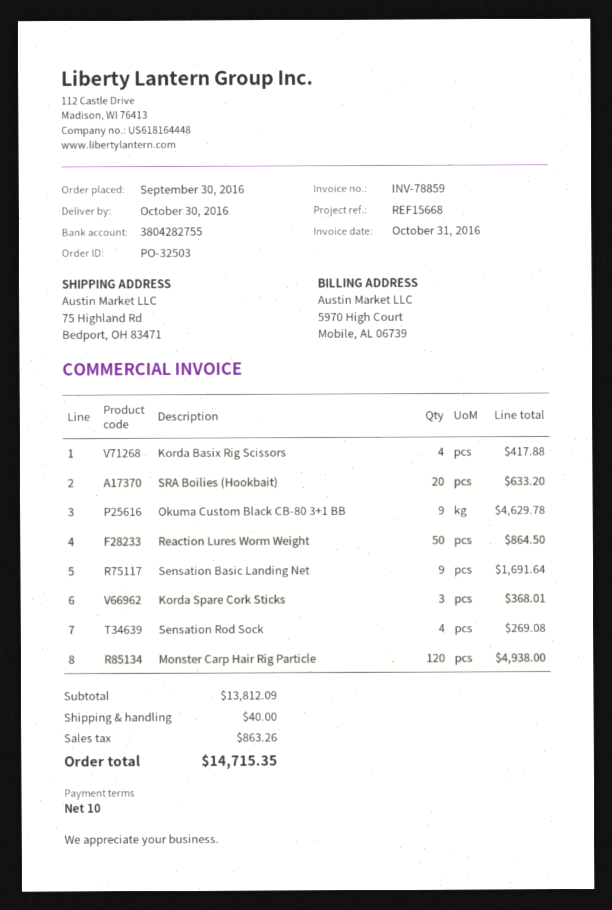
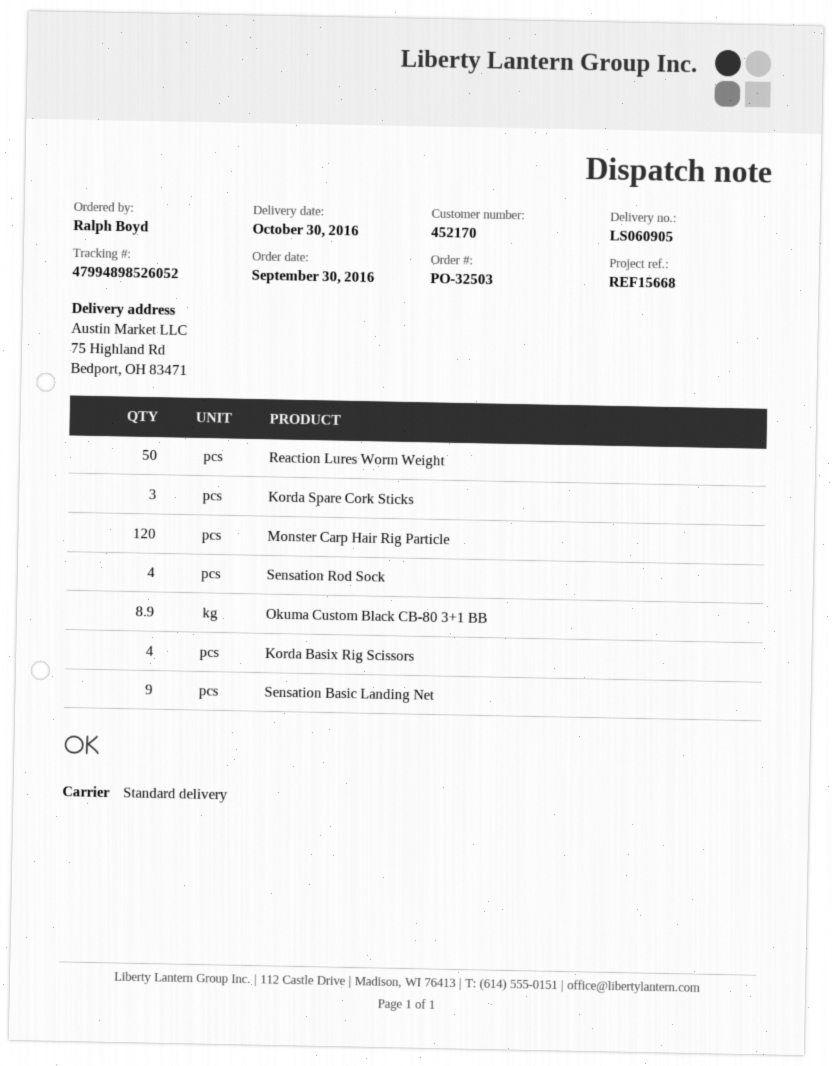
SRA Boilies (Hookbait): 20 -> none
Okuma Custom Black CB-80 3+1 BB: 9 -> 8.9

